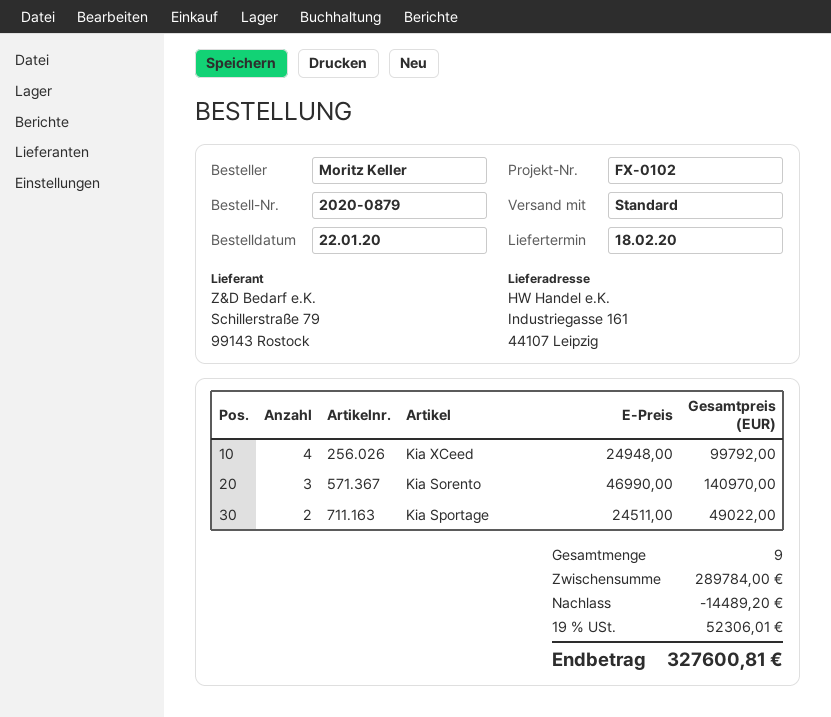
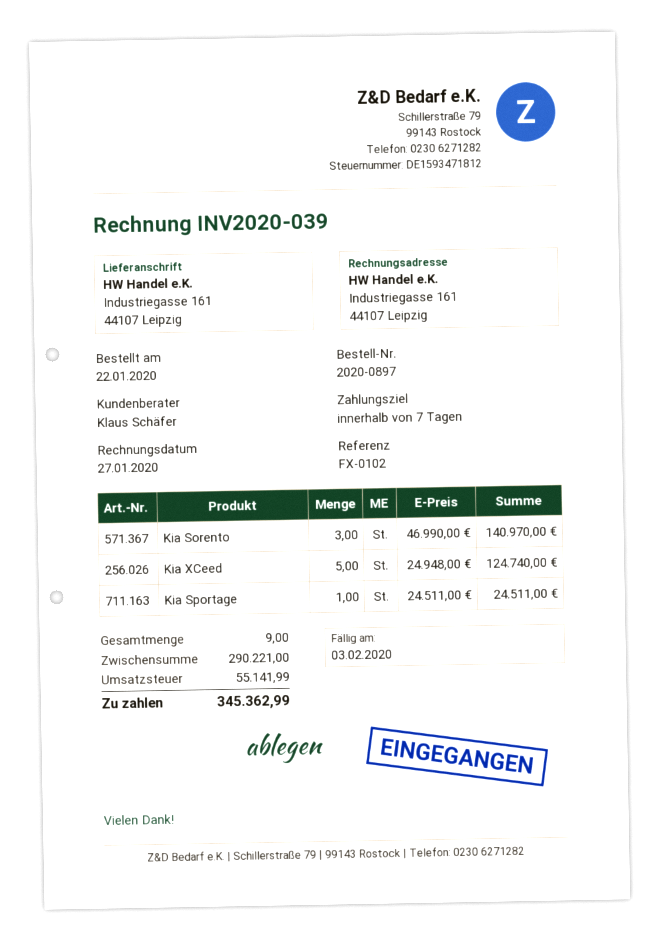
order number: 2020-0879 -> 2020-0897
Kia XCeed: 4 x 24948.00 = 99792.00 -> 5 x 24948.00 = 124740.00
Kia Sportage: 2 x 24511.00 = 49022.00 -> 1 x 24511.00 = 24511.00
subtotal: 289784.00 -> 290221.00
discount: 14489.20 -> none
tax: 52306.01 -> 55141.99
total: 327600.81 -> 345362.99

